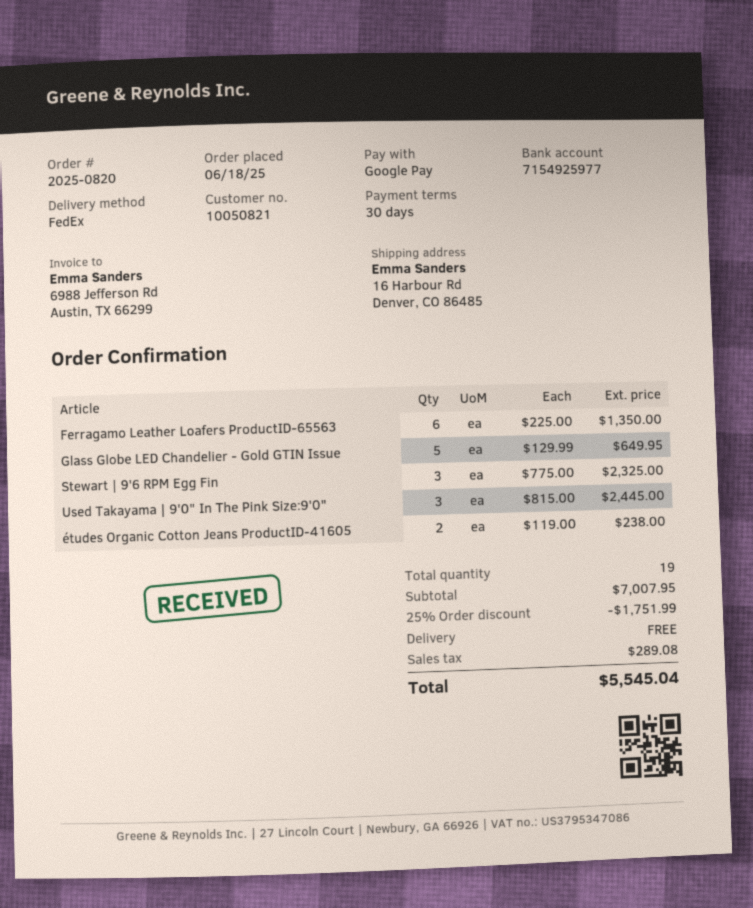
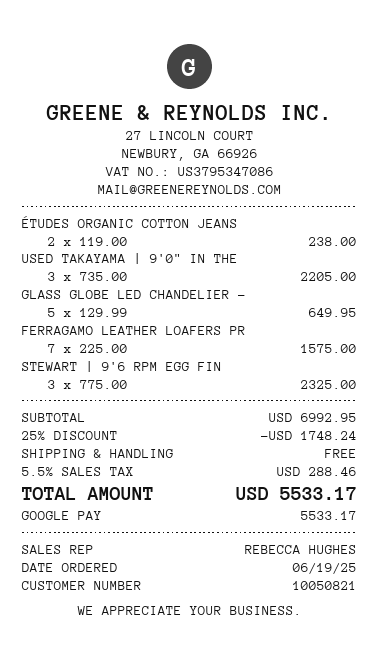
order date: 2025-06-18 -> 2025-06-19
Ferragamo Leather Loafers ProductID-65563: 6 x 225.00 = 1350.00 -> 7 x 225.00 = 1575.00
Used Takayama | 9'0" In The Pink Size:9'0": 3 x 815.00 = 2445.00 -> 3 x 735.00 = 2205.00
subtotal: 7007.95 -> 6992.95
discount: 25% = 1751.99 -> 25% = 1748.24
tax: 289.08 -> 288.46
total: 5545.04 -> 5533.17

